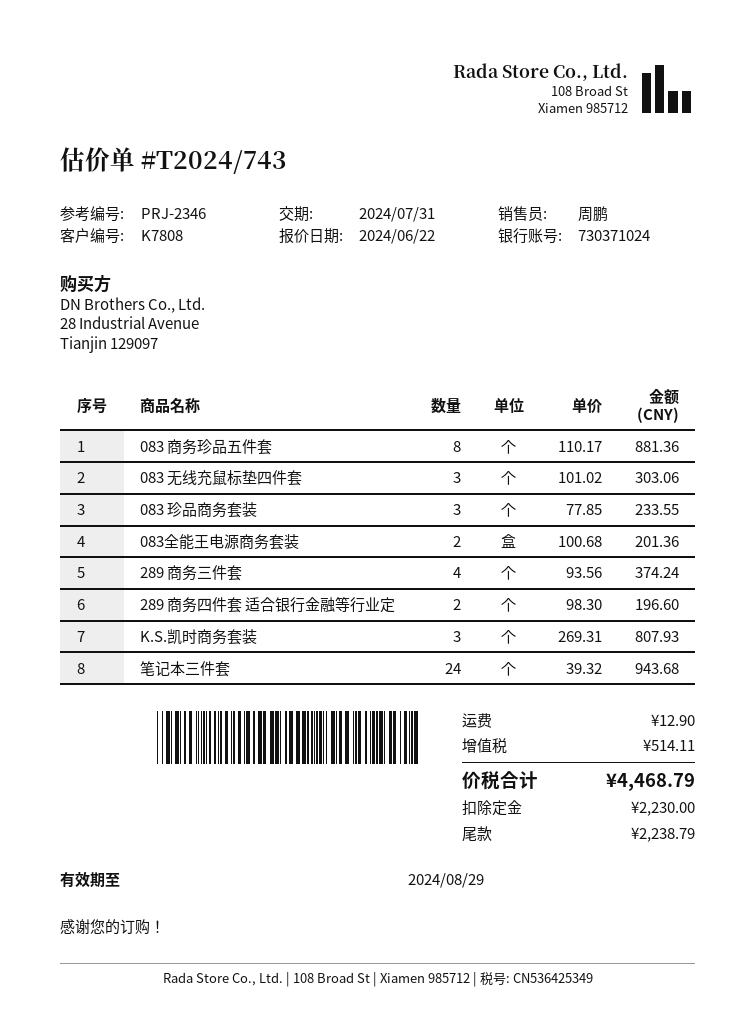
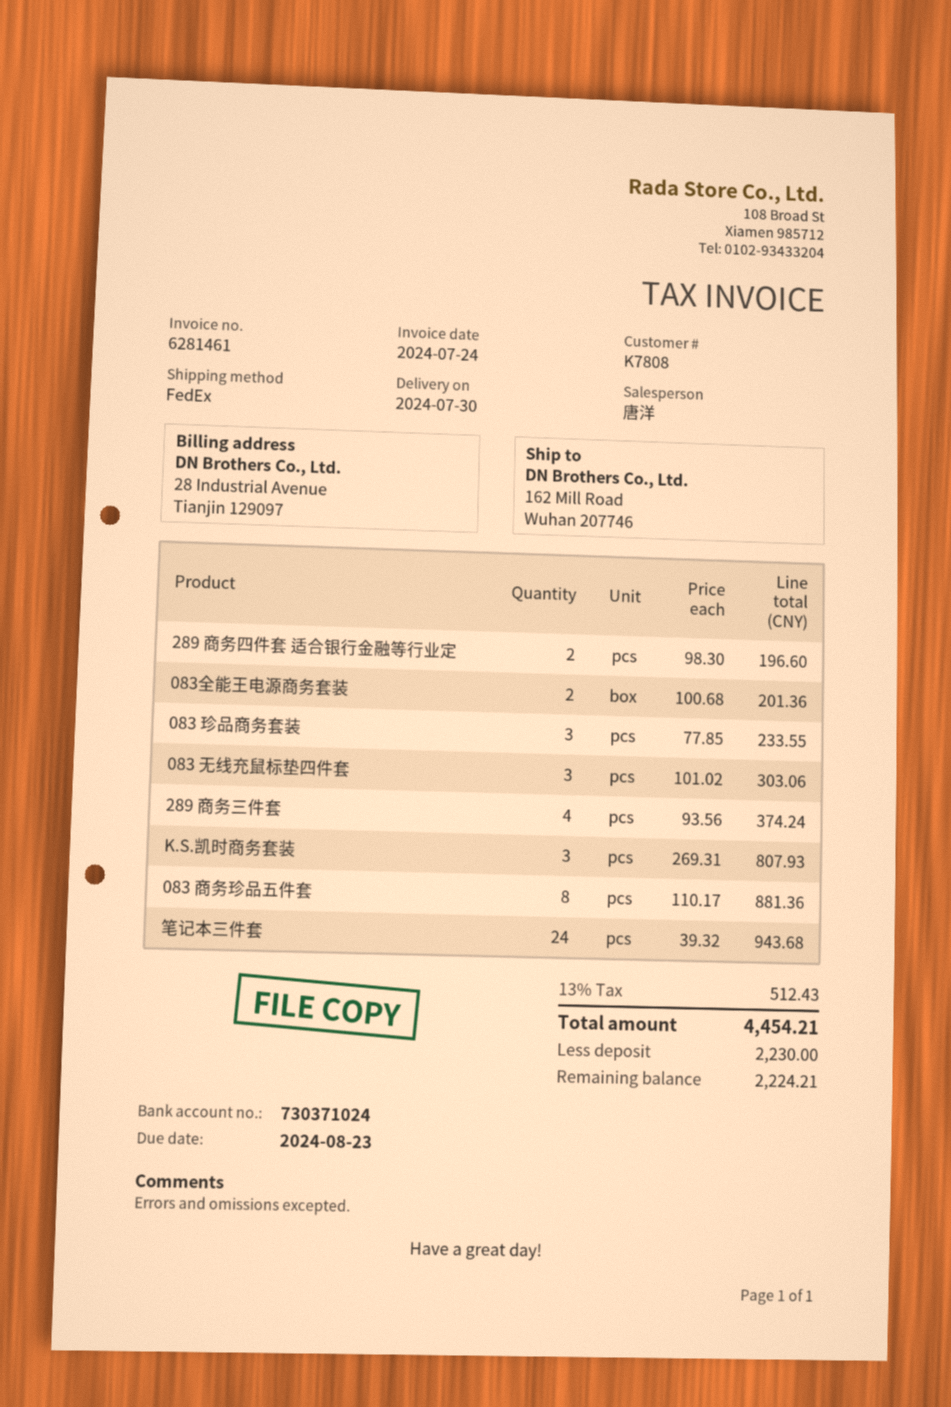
delivery date: 2024-07-31 -> 2024-07-30
sales rep: 周鹏 -> 唐洋
shipping: 12.90 -> none
tax: 514.11 -> 512.43
total: 4468.79 -> 4454.21
balance: 2238.79 -> 2224.21

